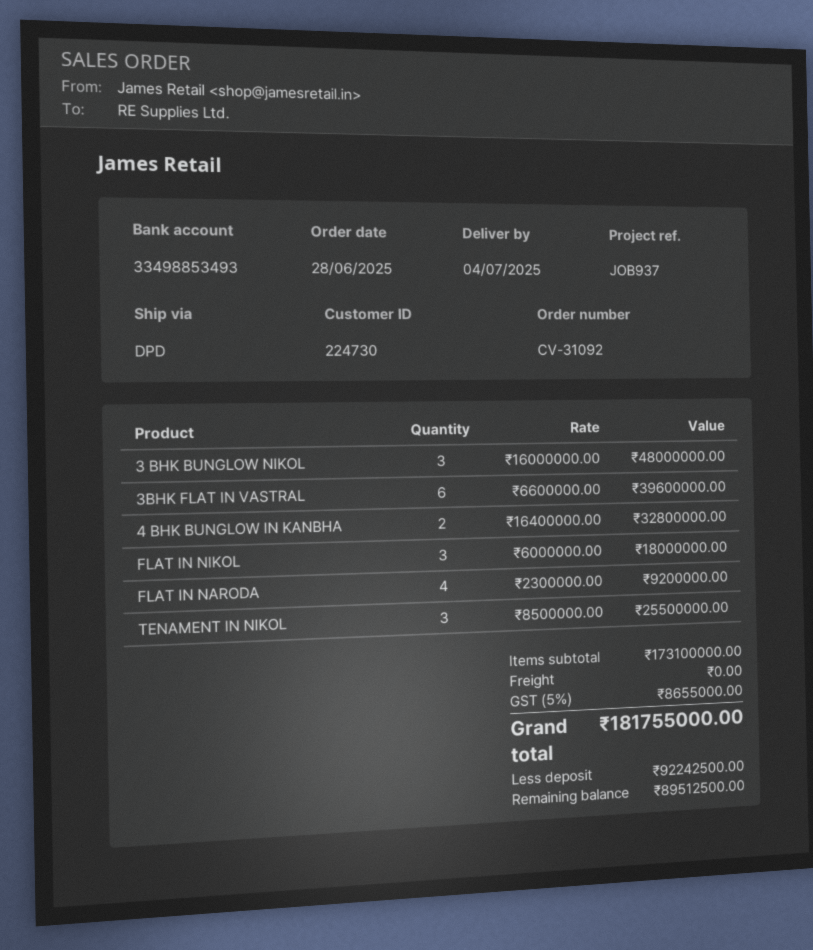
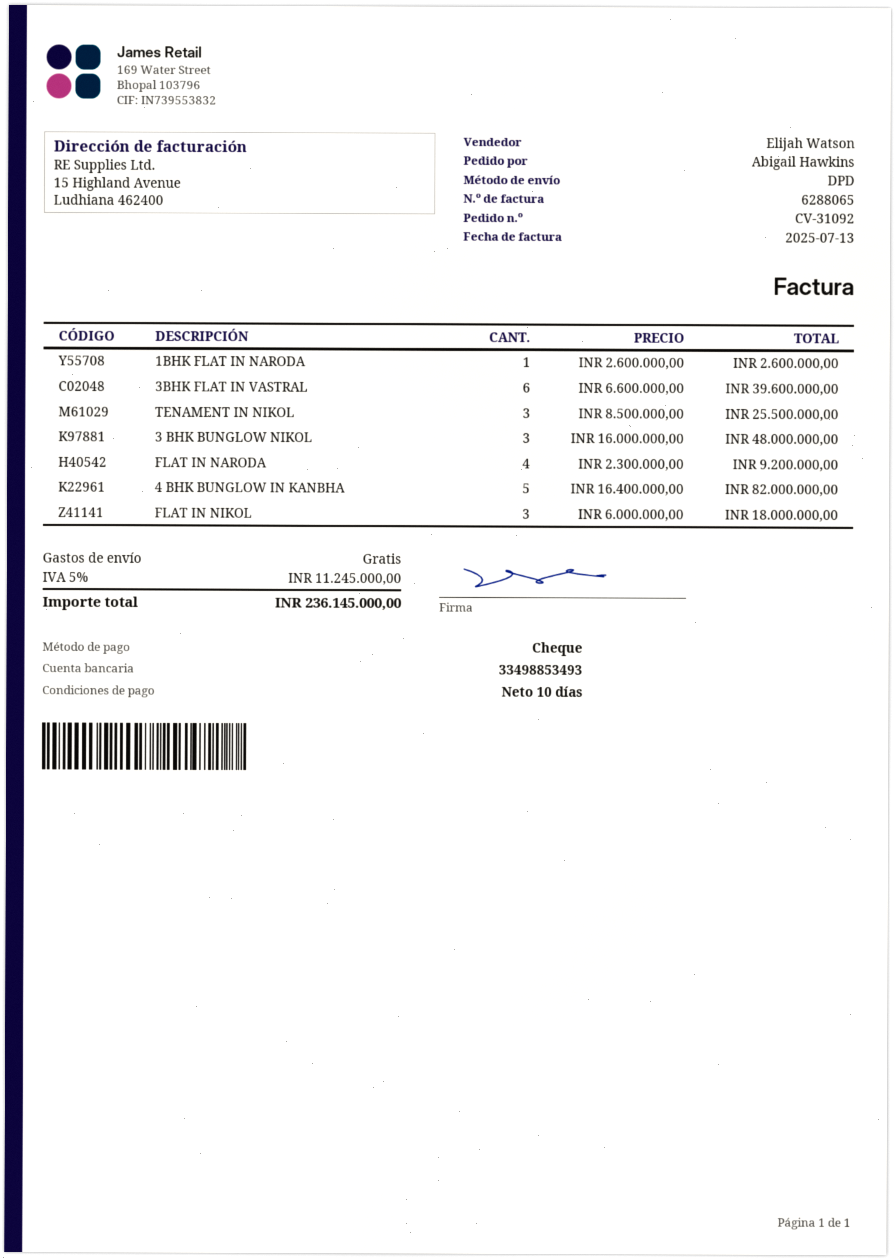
4 BHK BUNGLOW IN KANBHA: 2 x 16400000.00 = 32800000.00 -> 5 x 16400000.00 = 82000000.00
1BHK FLAT IN NARODA: none -> 1 x 2600000.00 = 2600000.00
tax: 5% = 8655000.00 -> 5% = 11245000.00
total: 181755000.00 -> 236145000.00

